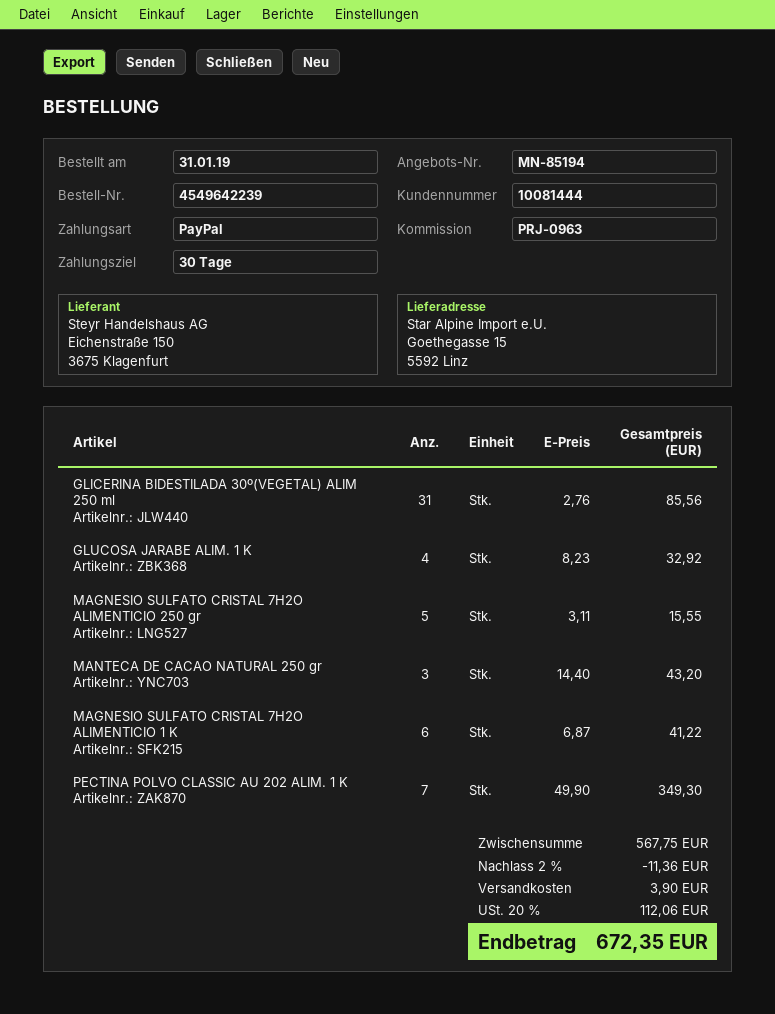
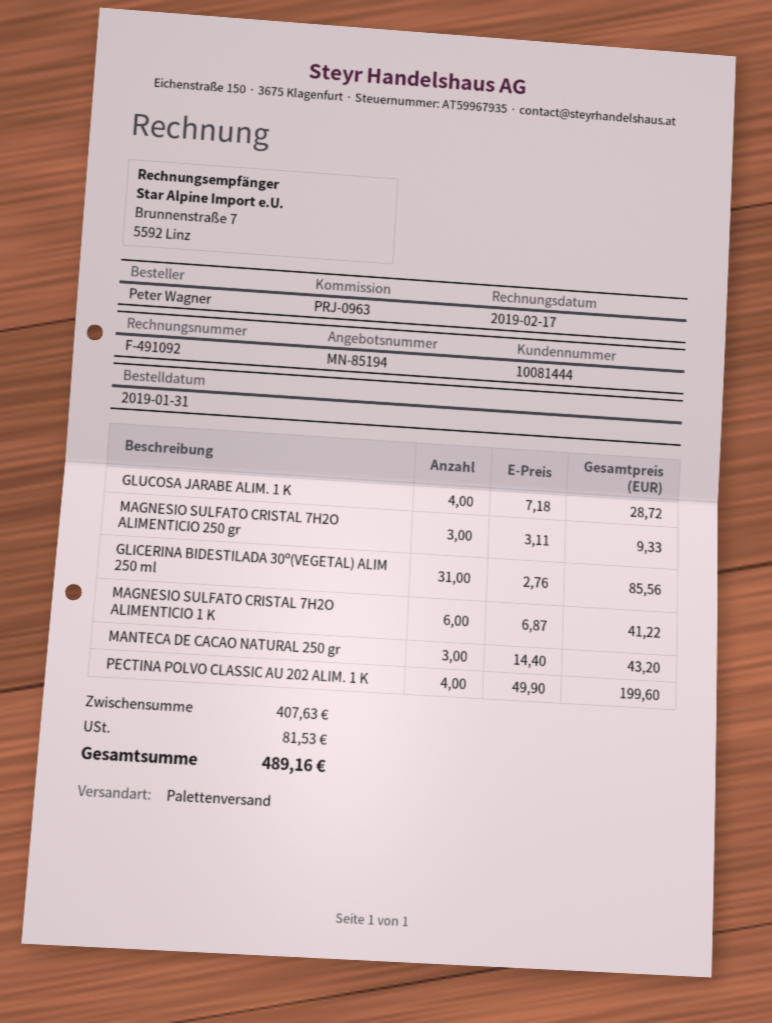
GLUCOSA JARABE ALIM. 1 K: 4 x 8.23 = 32.92 -> 4 x 7.18 = 28.72
MAGNESIO SULFATO CRISTAL 7H2O ALIMENTICIO 250 gr: 5 x 3.11 = 15.55 -> 3 x 3.11 = 9.33
PECTINA POLVO CLASSIC AU 202 ALIM. 1 K: 7 x 49.90 = 349.30 -> 4 x 49.90 = 199.60
subtotal: 567.75 -> 407.63
discount: 2% = 11.36 -> none
shipping: 3.90 -> none
tax: 112.06 -> 81.53
total: 672.35 -> 489.16

